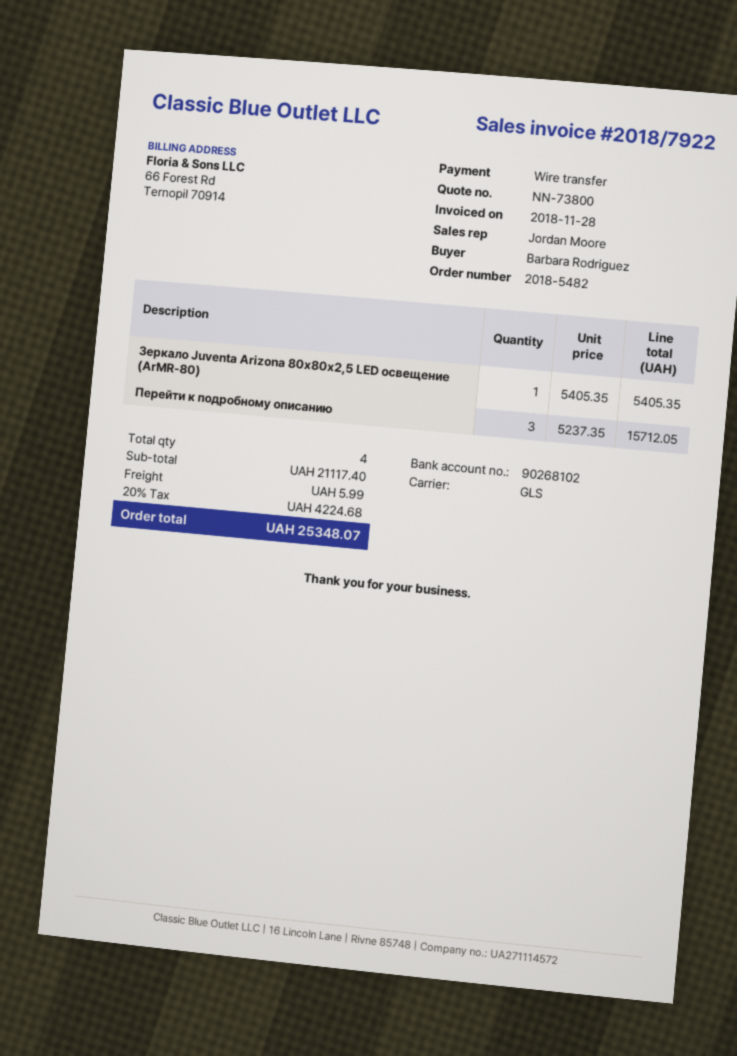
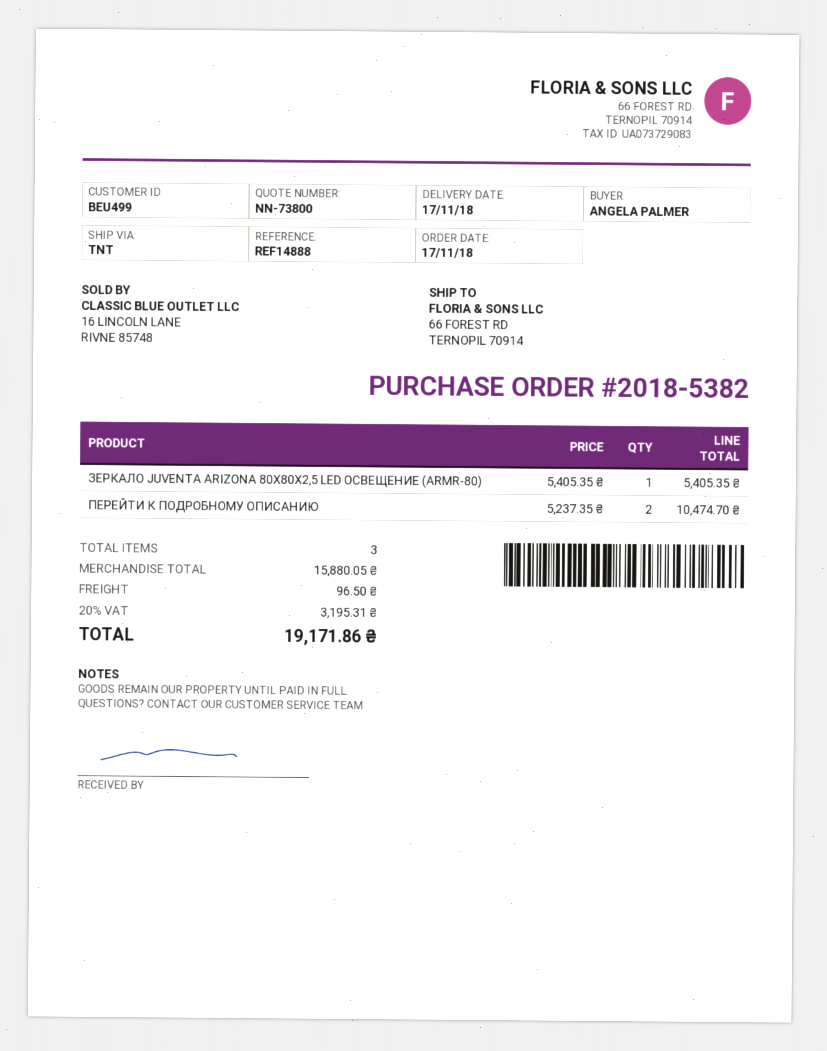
order number: 2018-5482 -> 2018-5382
ordered by: Barbara Rodriguez -> ANGELA PALMER
shipping method: GLS -> TNT
Перейти к подробному описанию: 3 x 5237.35 = 15712.05 -> 2 x 5237.35 = 10474.70
total quantity: 4 -> 3
subtotal: 21117.40 -> 15880.05
shipping: 5.99 -> 96.50
tax: 20% = 4224.68 -> 20% = 3195.31
total: 25348.07 -> 19171.86

